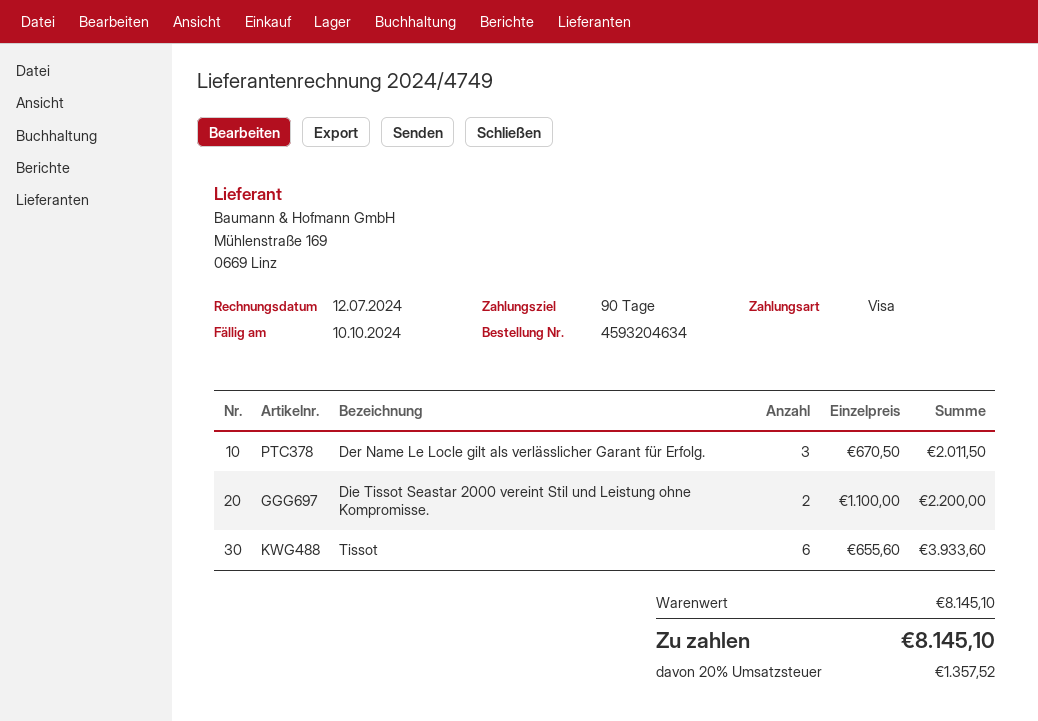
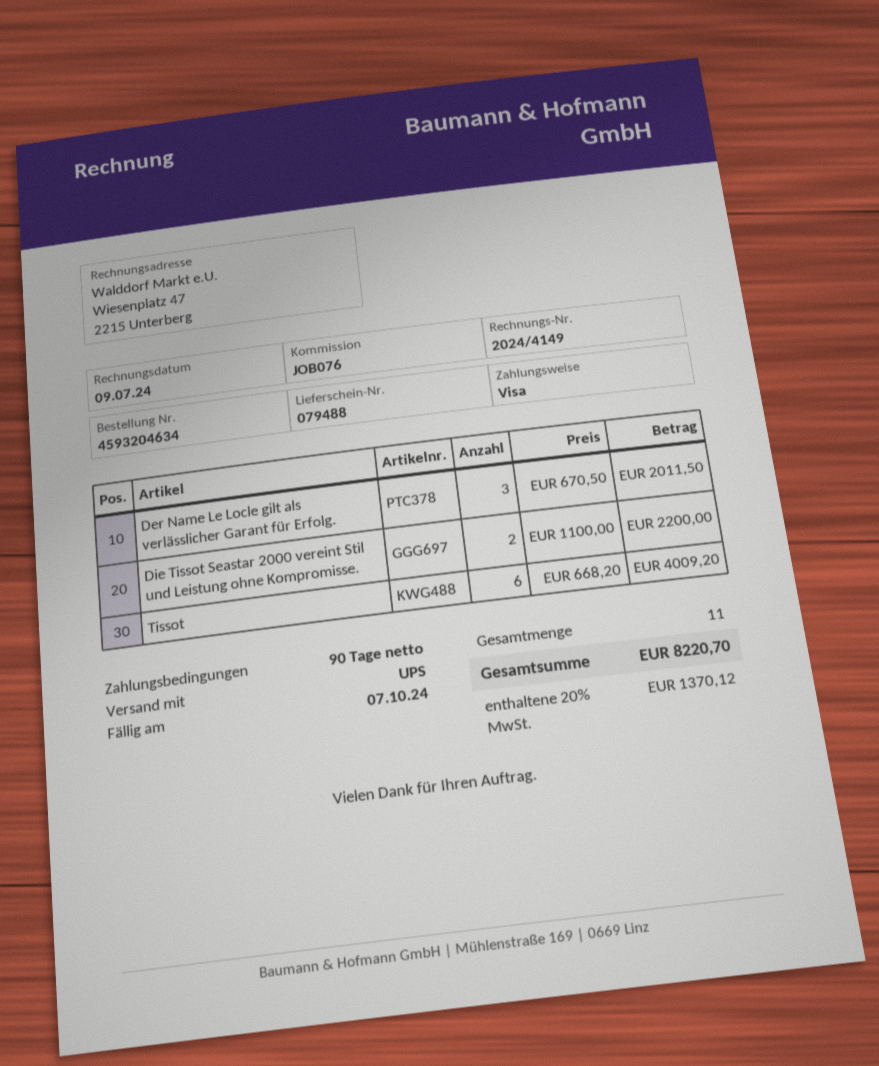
invoice number: 2024/4749 -> 2024/4149
invoice date: 2024-07-12 -> 2024-07-09
due date: 2024-10-10 -> 2024-10-07
Tissot: 6 x 655.60 = 3933.60 -> 6 x 668.20 = 4009.20
tax: 20% = 1357.52 -> 20% = 1370.12
total: 8145.10 -> 8220.70

